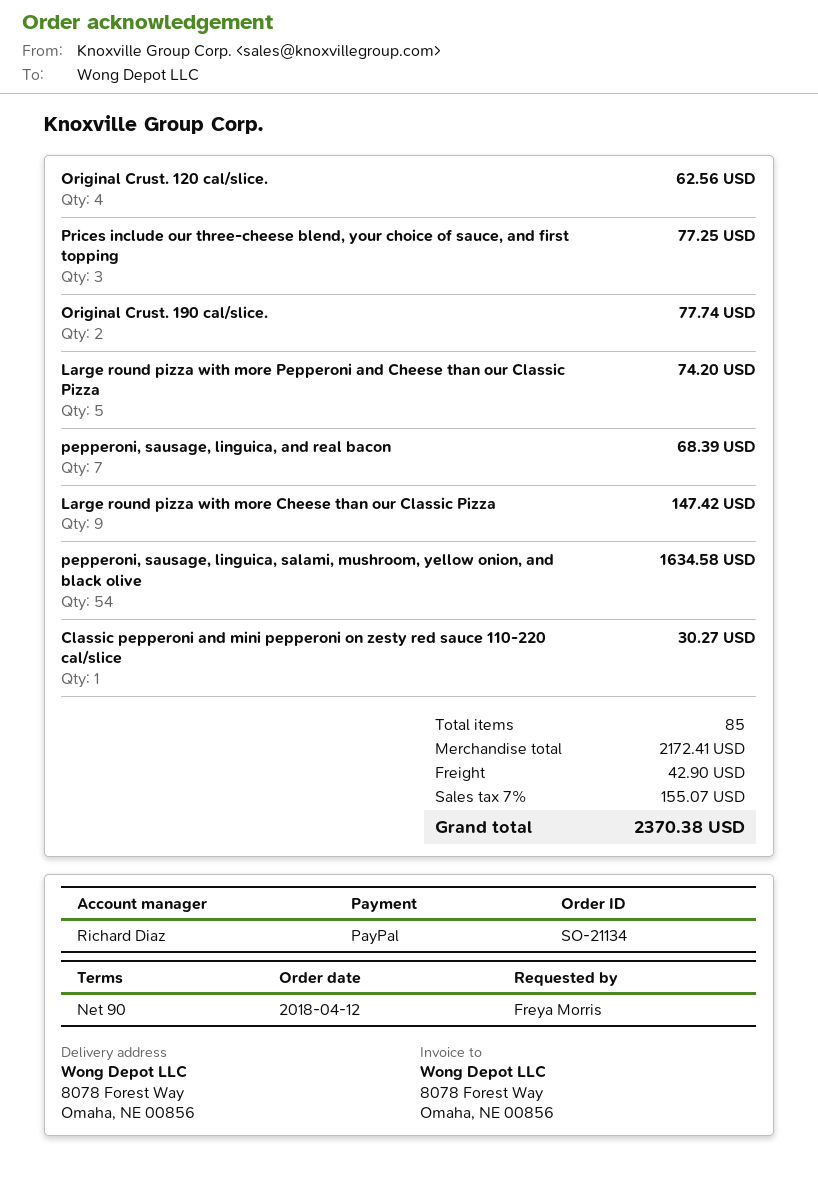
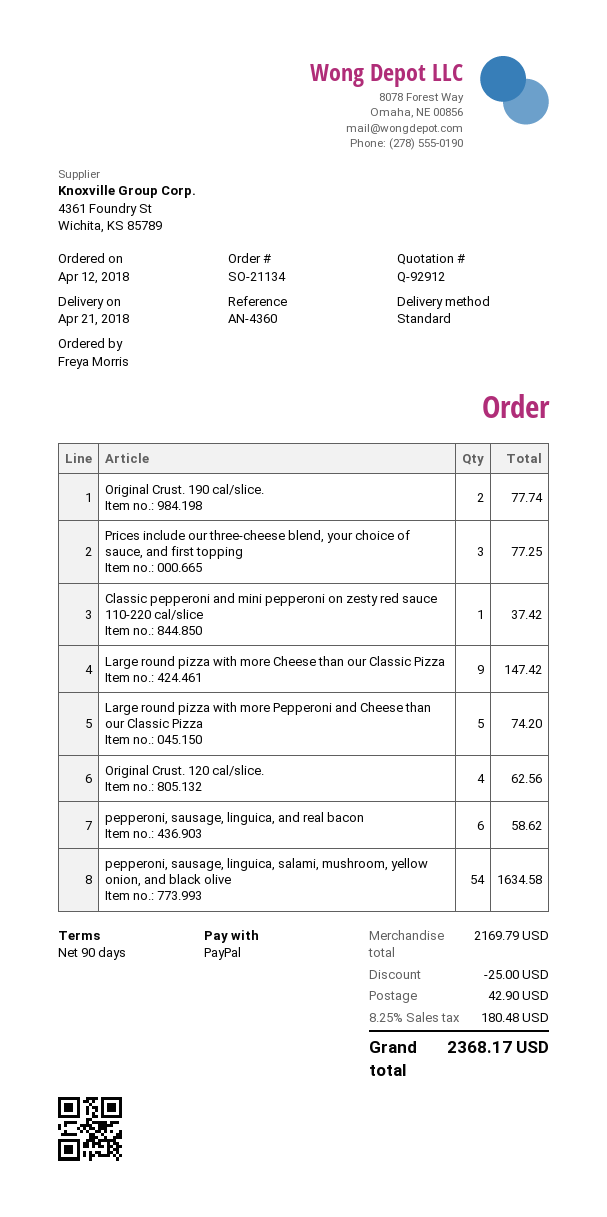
pepperoni, sausage, linguica, and real bacon: 7 for 68.39 -> 6 for 58.62
Classic pepperoni and mini pepperoni on zesty red sauce 110-220 cal/slice: 1 for 30.27 -> 1 for 37.42
subtotal: 2172.41 -> 2169.79
discount: none -> 25.00
tax: 7% = 155.07 -> 8.25% = 180.48
total: 2370.38 -> 2368.17

